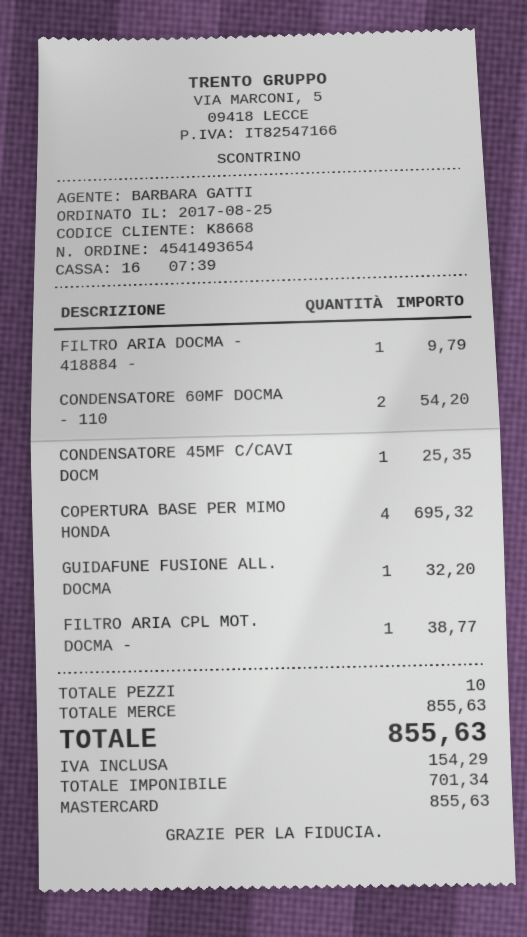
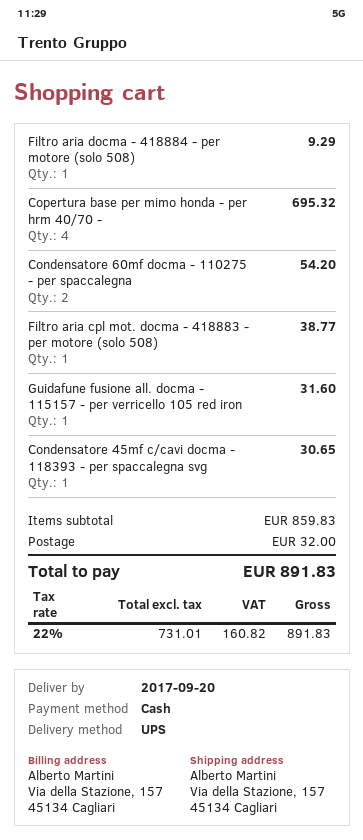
payment method: Mastercard -> cash
FILTRO ARIA DOCMA - 418884 -: 1 for 9.79 -> 1 for 9.29
CONDENSATORE 45MF C/CAVI DOCM: 1 for 25.35 -> 1 for 30.65
GUIDAFUNE FUSIONE ALL. DOCMA: 1 for 32.20 -> 1 for 31.60
subtotal: 855.63 -> 859.83
shipping: none -> 32.00
net: 701.34 -> 731.01
tax: 154.29 -> 160.82
total: 855.63 -> 891.83

